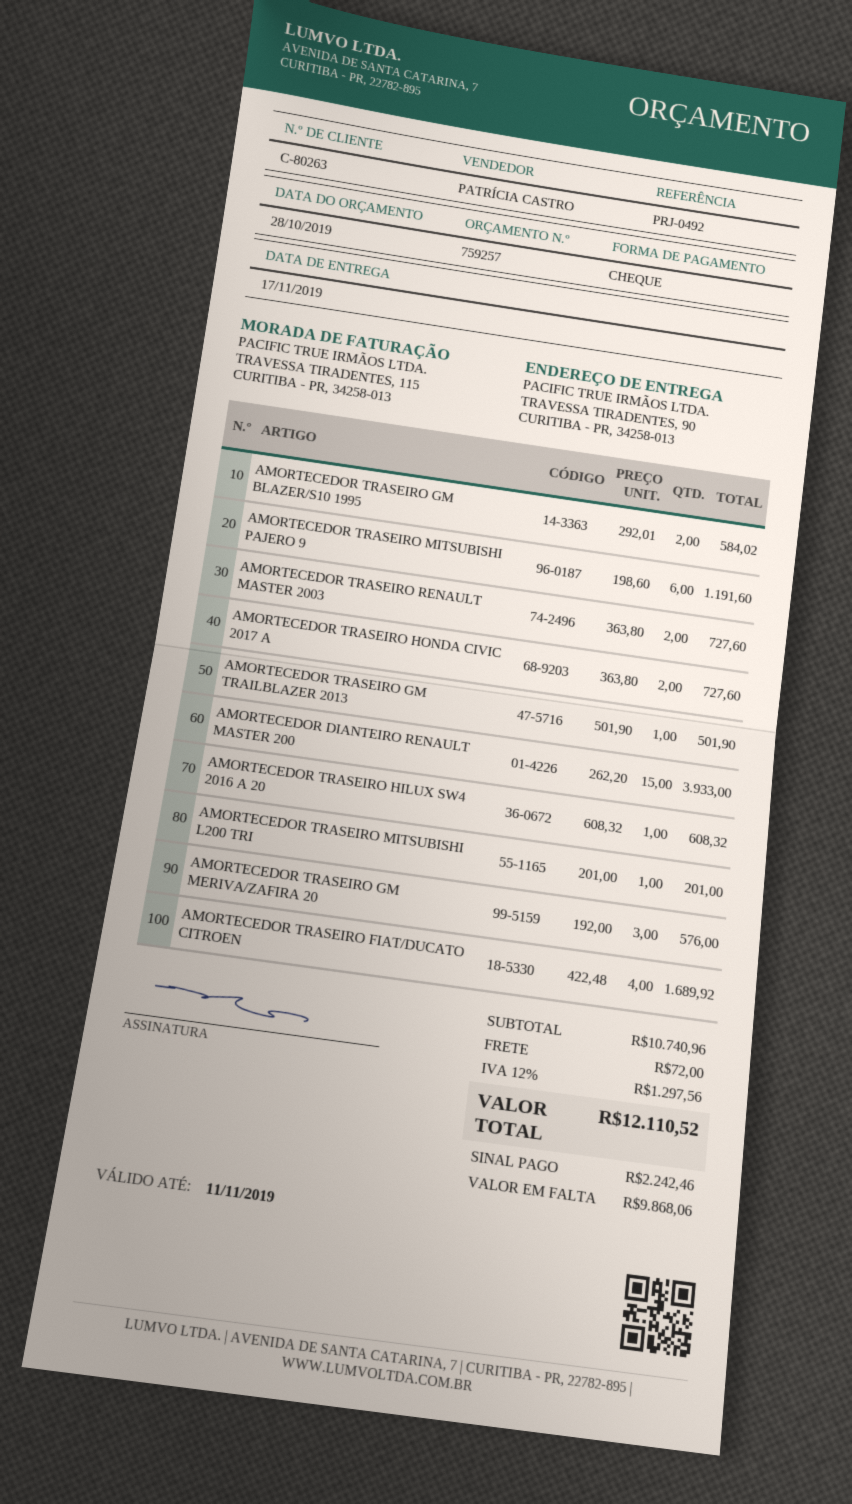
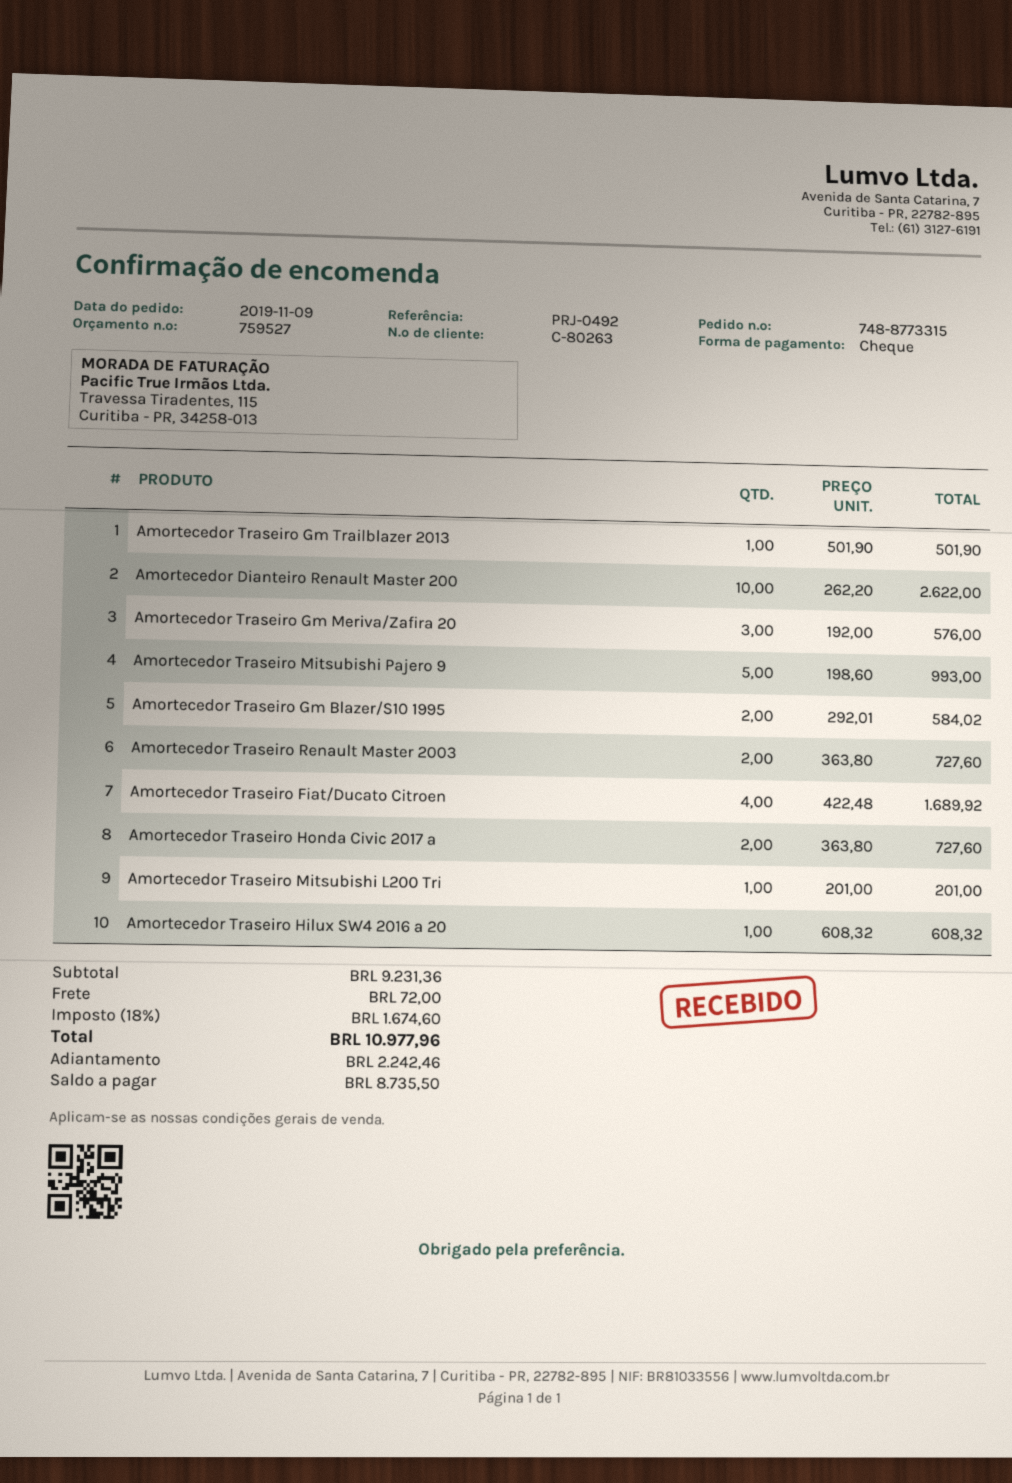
quote number: 759257 -> 759527
AMORTECEDOR TRASEIRO MITSUBISHI PAJERO 9: 6 x 198.60 = 1191.60 -> 5 x 198.60 = 993.00
AMORTECEDOR DIANTEIRO RENAULT MASTER 200: 15 x 262.20 = 3933.00 -> 10 x 262.20 = 2622.00
subtotal: 10740.96 -> 9231.36
tax: 12% = 1297.56 -> 18% = 1674.60
total: 12110.52 -> 10977.96
balance: 9868.06 -> 8735.50

